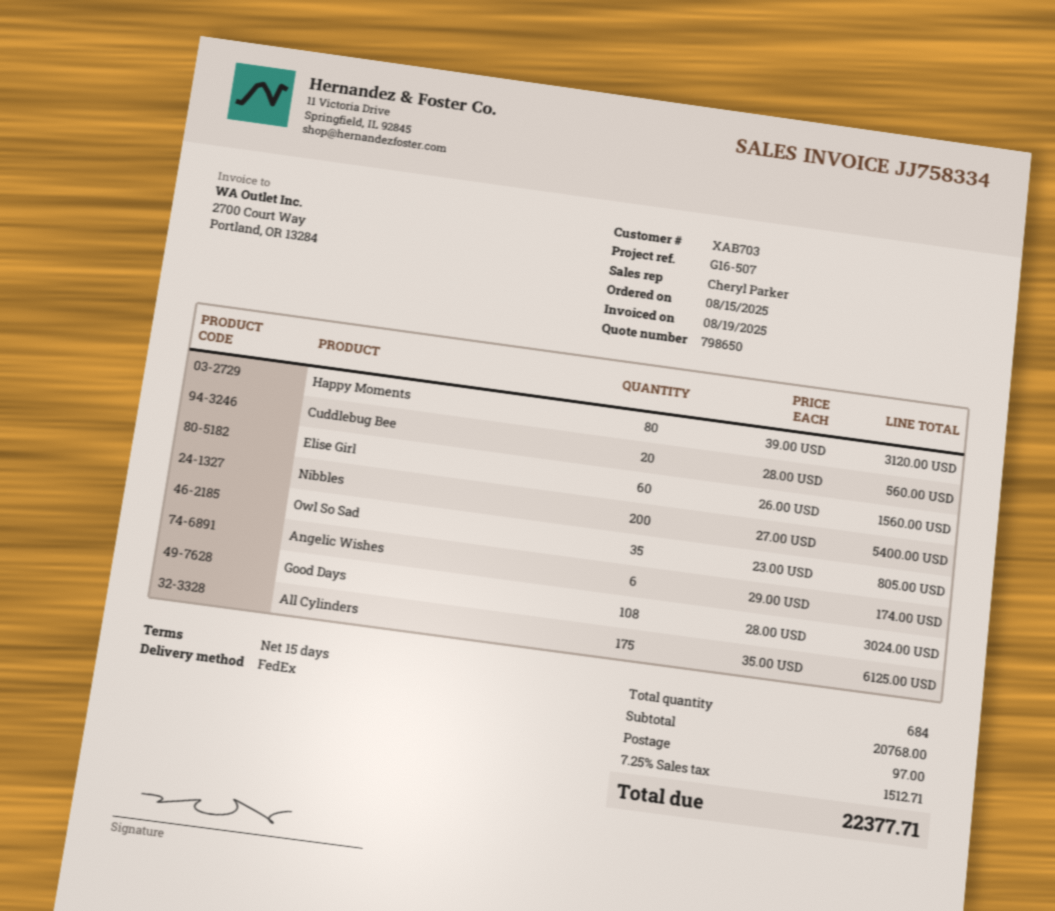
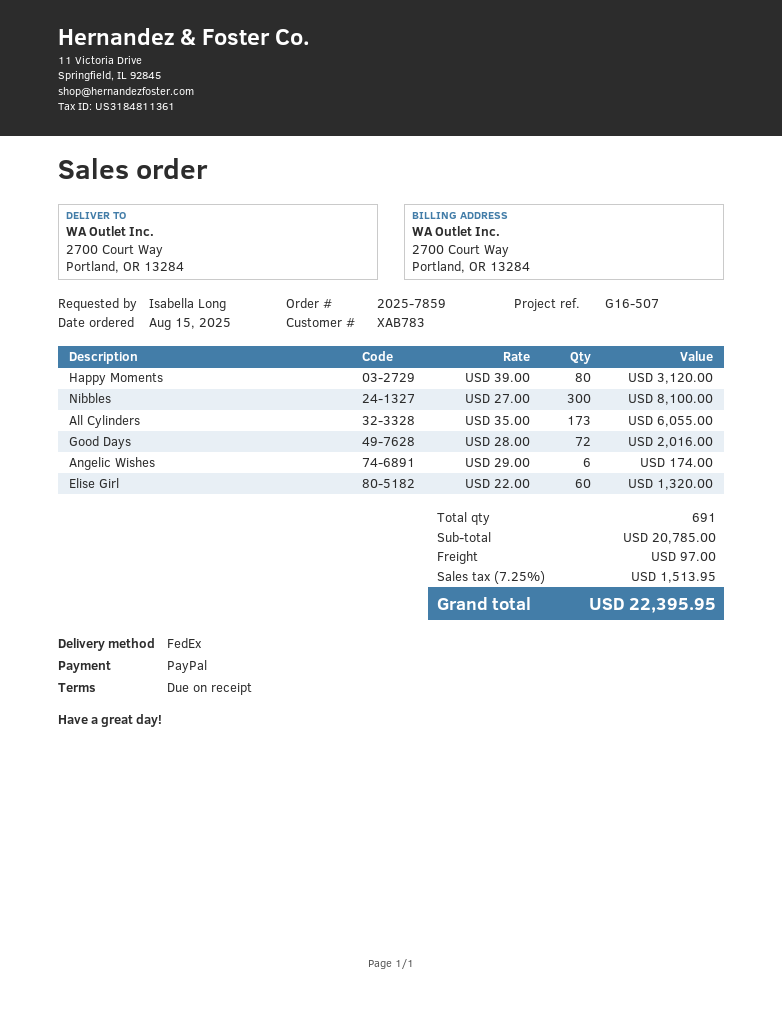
payment terms: 15 days -> on receipt
customer number: XAB703 -> XAB783
Cuddlebug Bee: 20 x 28.00 = 560.00 -> none
Elise Girl: 60 x 26.00 = 1560.00 -> 60 x 22.00 = 1320.00
Nibbles: 200 x 27.00 = 5400.00 -> 300 x 27.00 = 8100.00
Owl So Sad: 35 x 23.00 = 805.00 -> none
Good Days: 108 x 28.00 = 3024.00 -> 72 x 28.00 = 2016.00
All Cylinders: 175 x 35.00 = 6125.00 -> 173 x 35.00 = 6055.00
total quantity: 684 -> 691
subtotal: 20768.00 -> 20785.00
tax: 7.25% = 1512.71 -> 7.25% = 1513.95
total: 22377.71 -> 22395.95

